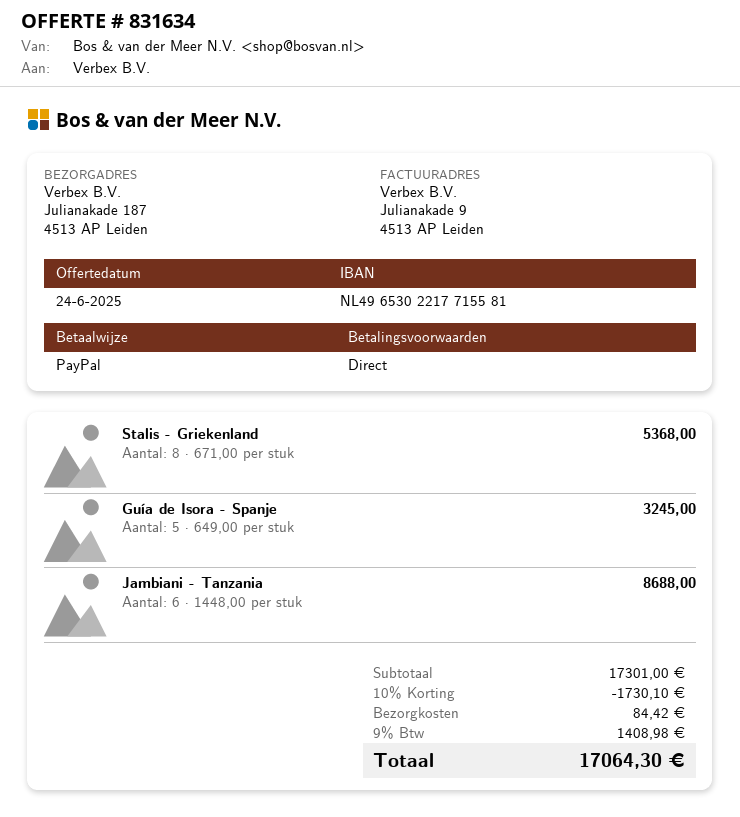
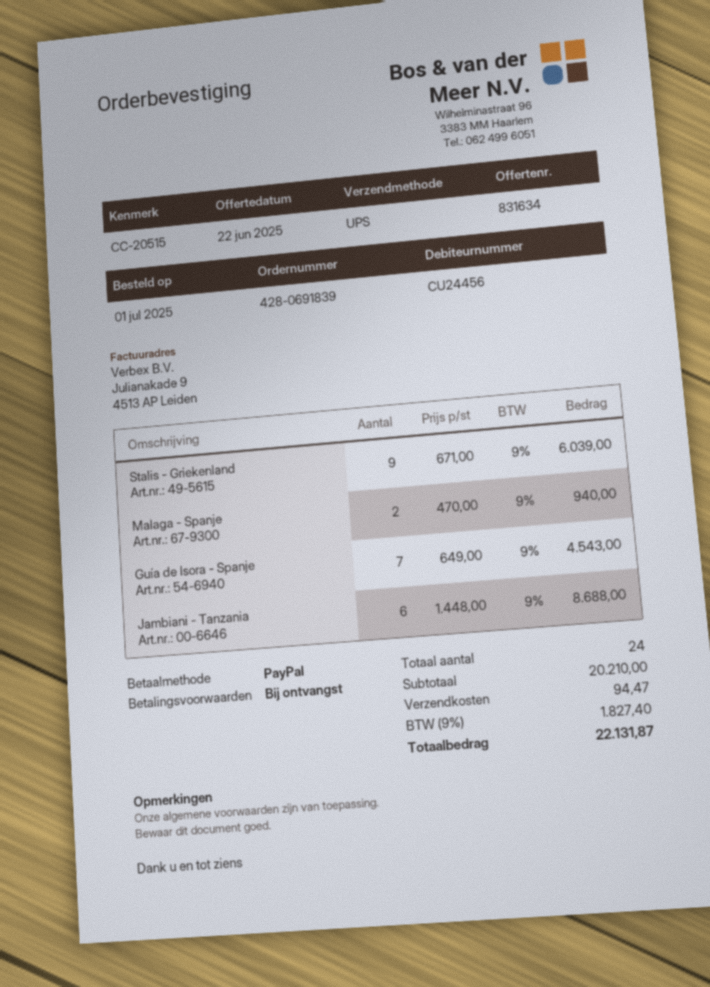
quote date: 2025-06-24 -> 2025-06-22
Stalis - Griekenland: 8 x 671.00 = 5368.00 -> 9 x 671.00 = 6039.00
Guía de Isora - Spanje: 5 x 649.00 = 3245.00 -> 7 x 649.00 = 4543.00
Malaga - Spanje: none -> 2 x 470.00 = 940.00
subtotal: 17301.00 -> 20210.00
discount: 10% = 1730.10 -> none
shipping: 84.42 -> 94.47
tax: 9% = 1408.98 -> 9% = 1827.40
total: 17064.30 -> 22131.87

